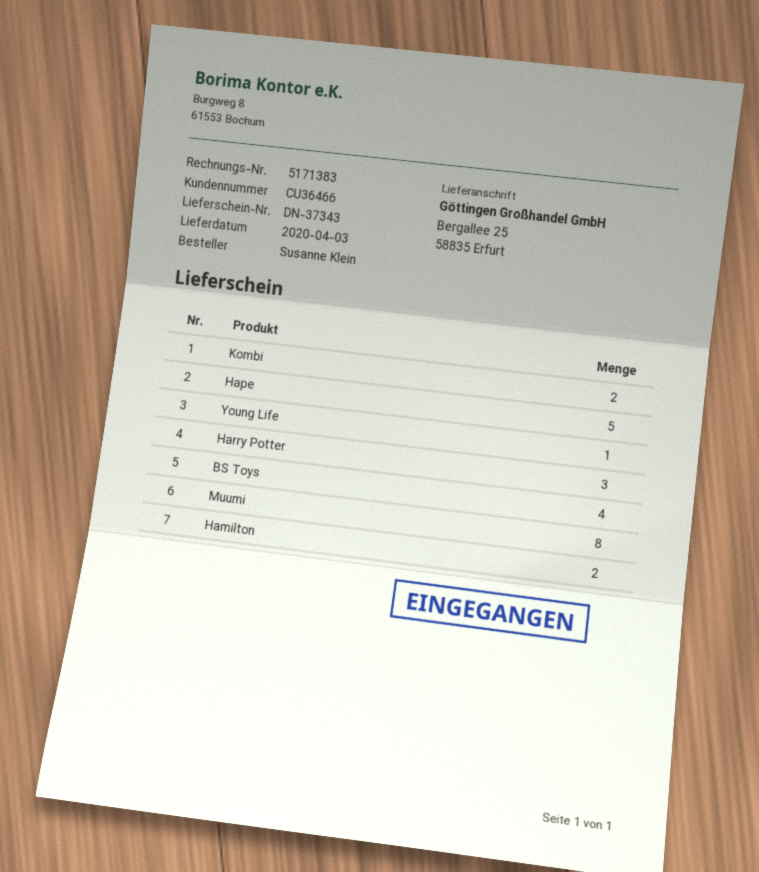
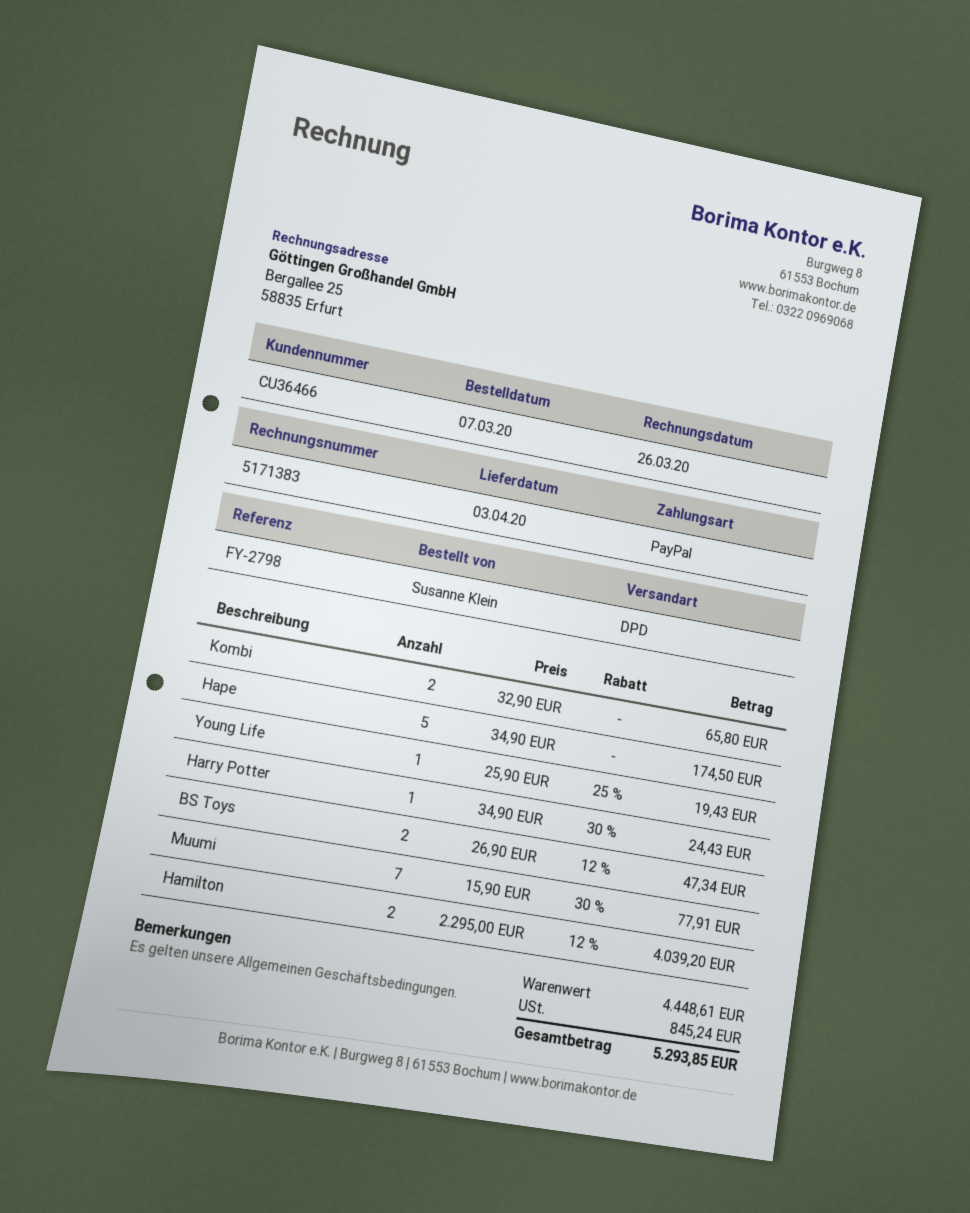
Harry Potter: 3 -> 1
BS Toys: 4 -> 2
Muumi: 8 -> 7

